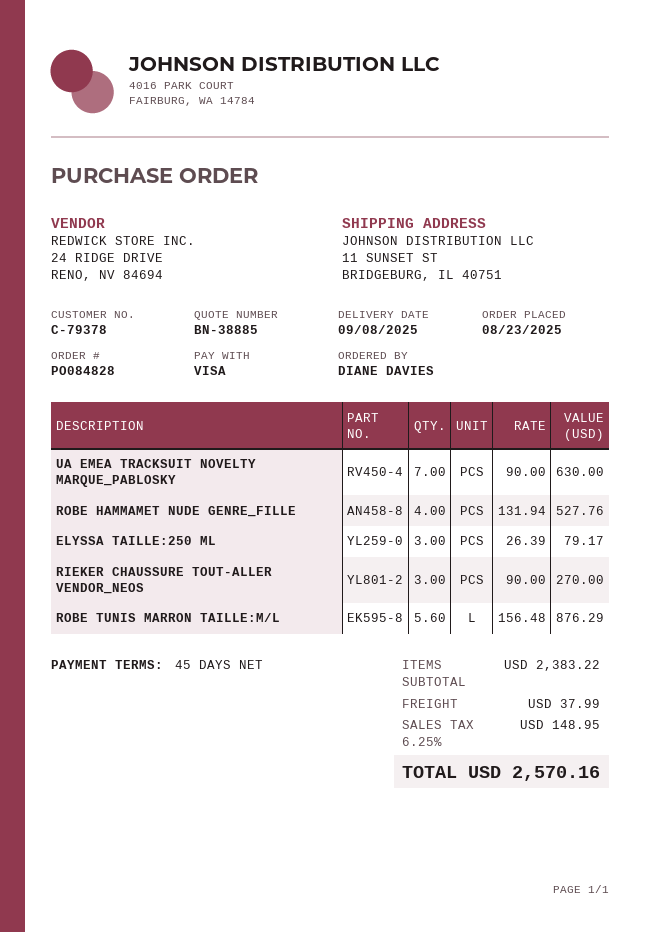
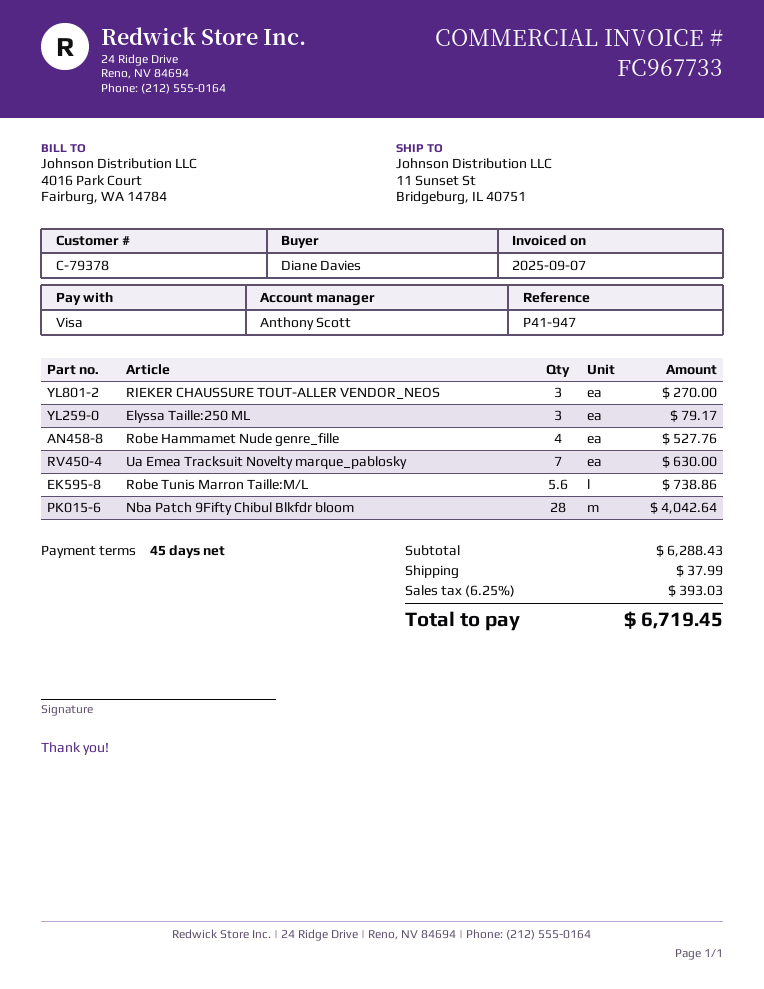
ROBE TUNIS MARRON TAILLE:M/L: 5.6 for 876.29 -> 5.6 for 738.86
Nba Patch 9Fifty Chibul Blkfdr bloom: none -> 28 for 4042.64
subtotal: 2383.22 -> 6288.43
tax: 6.25% = 148.95 -> 6.25% = 393.03
total: 2570.16 -> 6719.45

